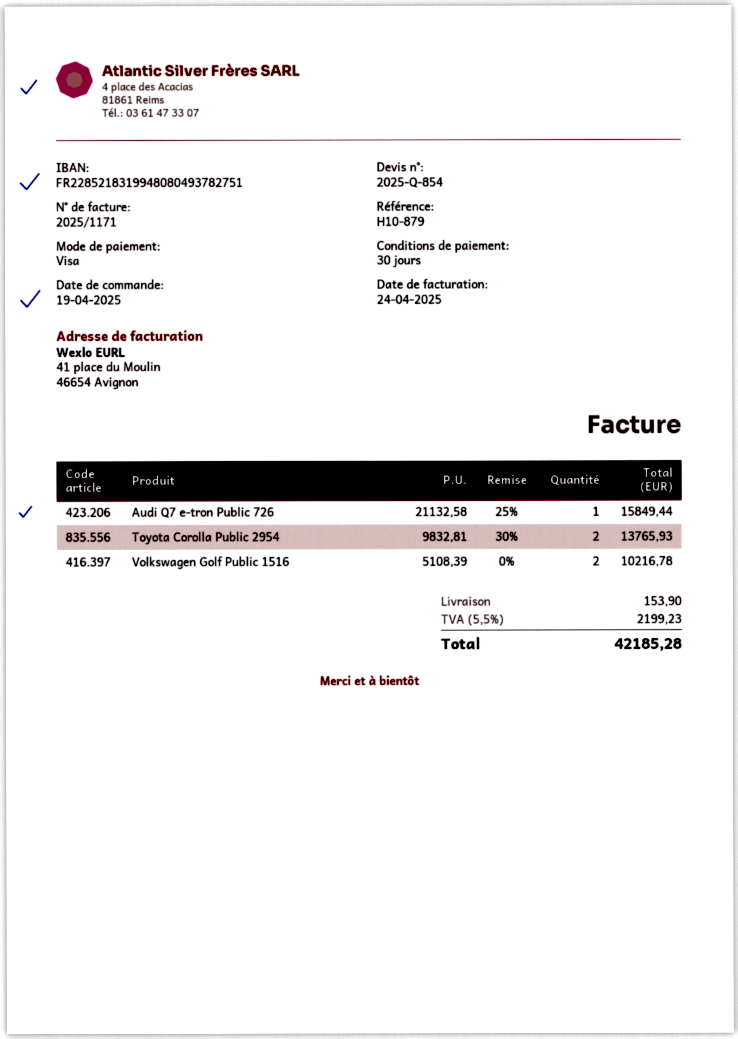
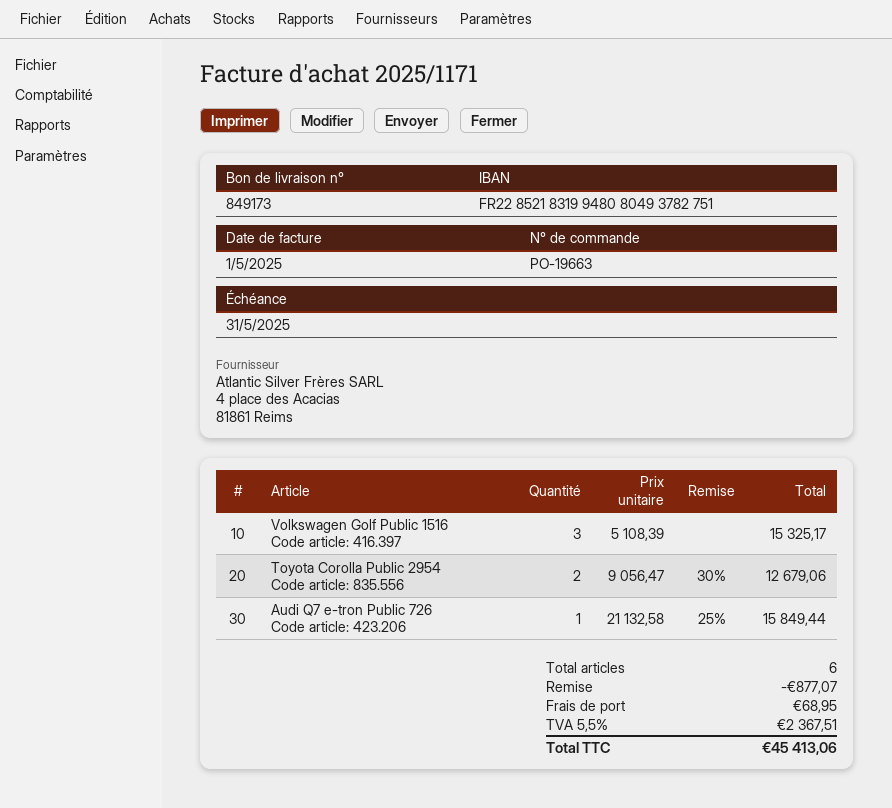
invoice date: 2025-04-24 -> 2025-05-01
Toyota Corolla Public 2954: 2 x 9832.81 - 30% = 13765.93 -> 2 x 9056.47 - 30% = 12679.06
Volkswagen Golf Public 1516: 2 x 5108.39 = 10216.78 -> 3 x 5108.39 = 15325.17
discount: none -> 877.07
shipping: 153.90 -> 68.95
tax: 5.5% = 2199.23 -> 5.5% = 2367.51
total: 42185.28 -> 45413.06

